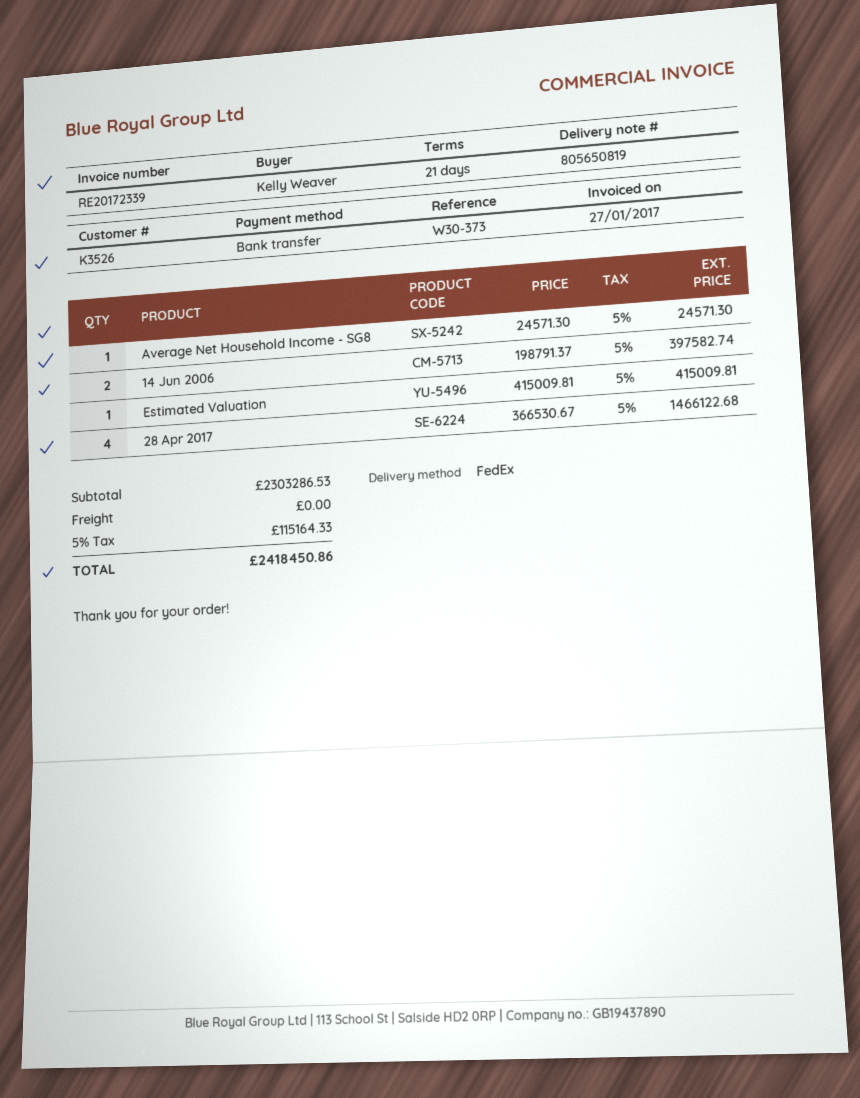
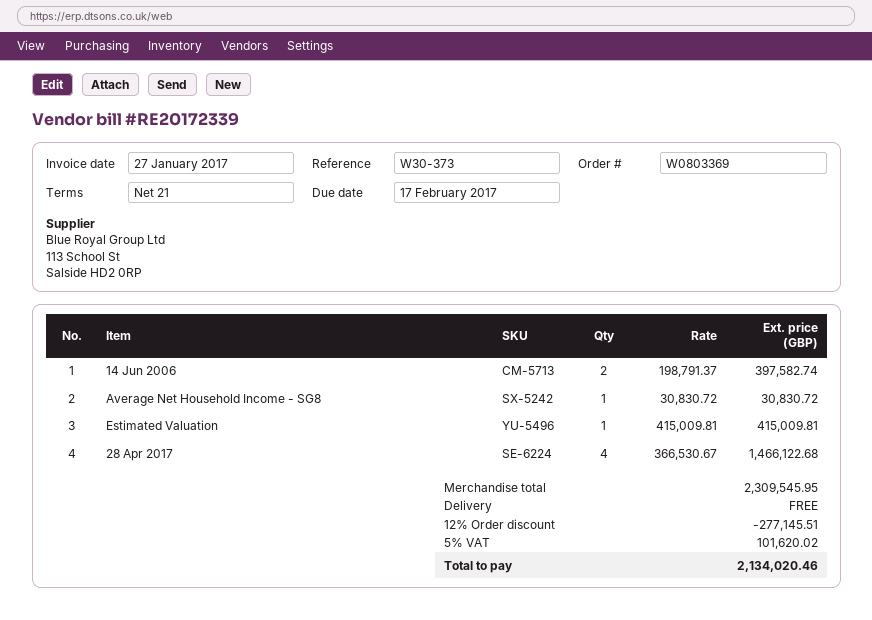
Average Net Household Income - SG8: 1 x 24571.30 = 24571.30 -> 1 x 30830.72 = 30830.72
subtotal: 2303286.53 -> 2309545.95
discount: none -> 12% = 277145.51
tax: 5% = 115164.33 -> 5% = 101620.02
total: 2418450.86 -> 2134020.46

